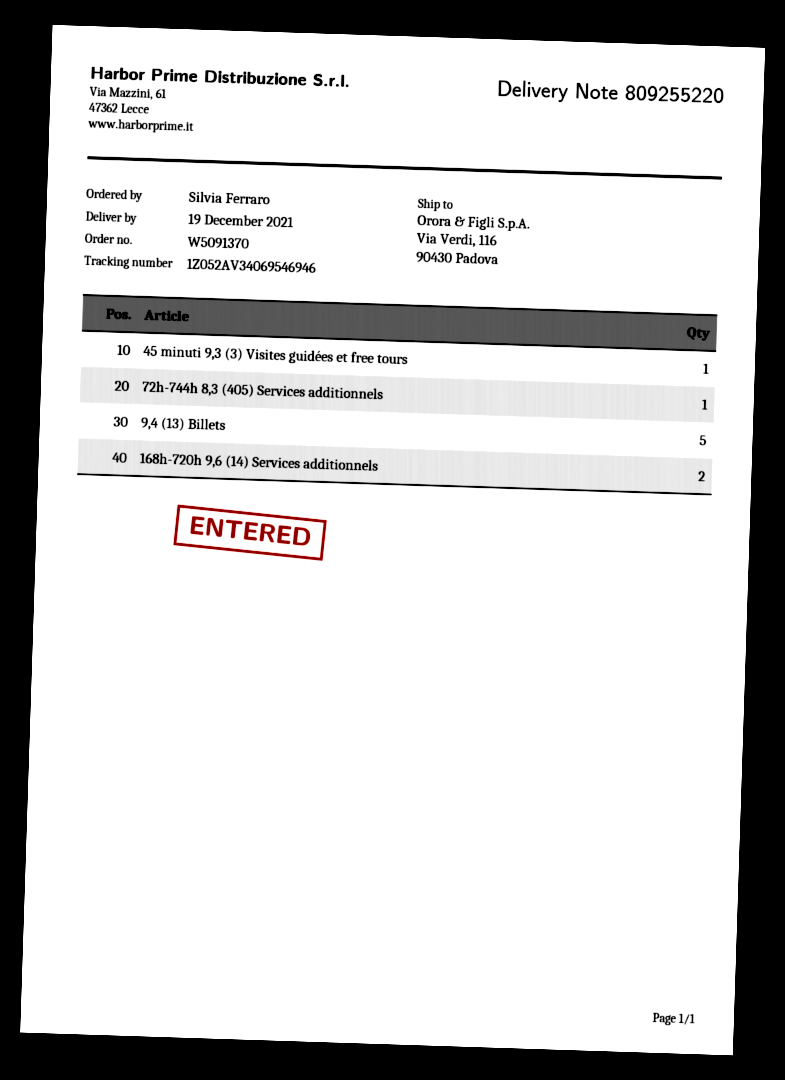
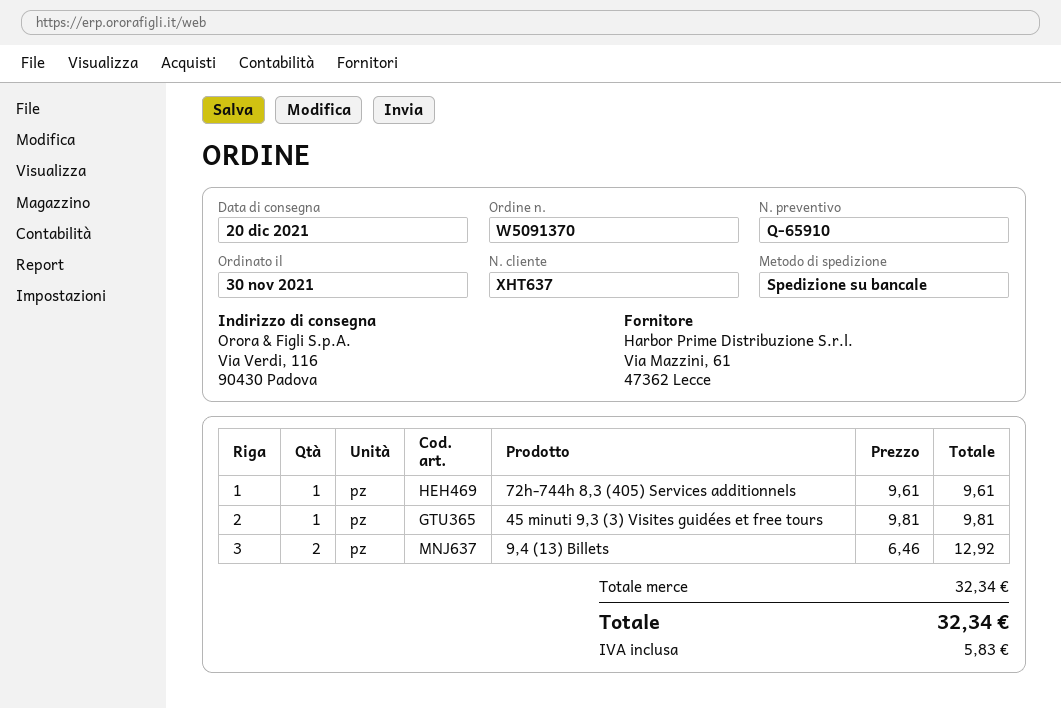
delivery date: 2021-12-19 -> 2021-12-20
9,4 (13) Billets: 5 -> 2
168h-720h 9,6 (14) Services additionnels: 2 -> none

